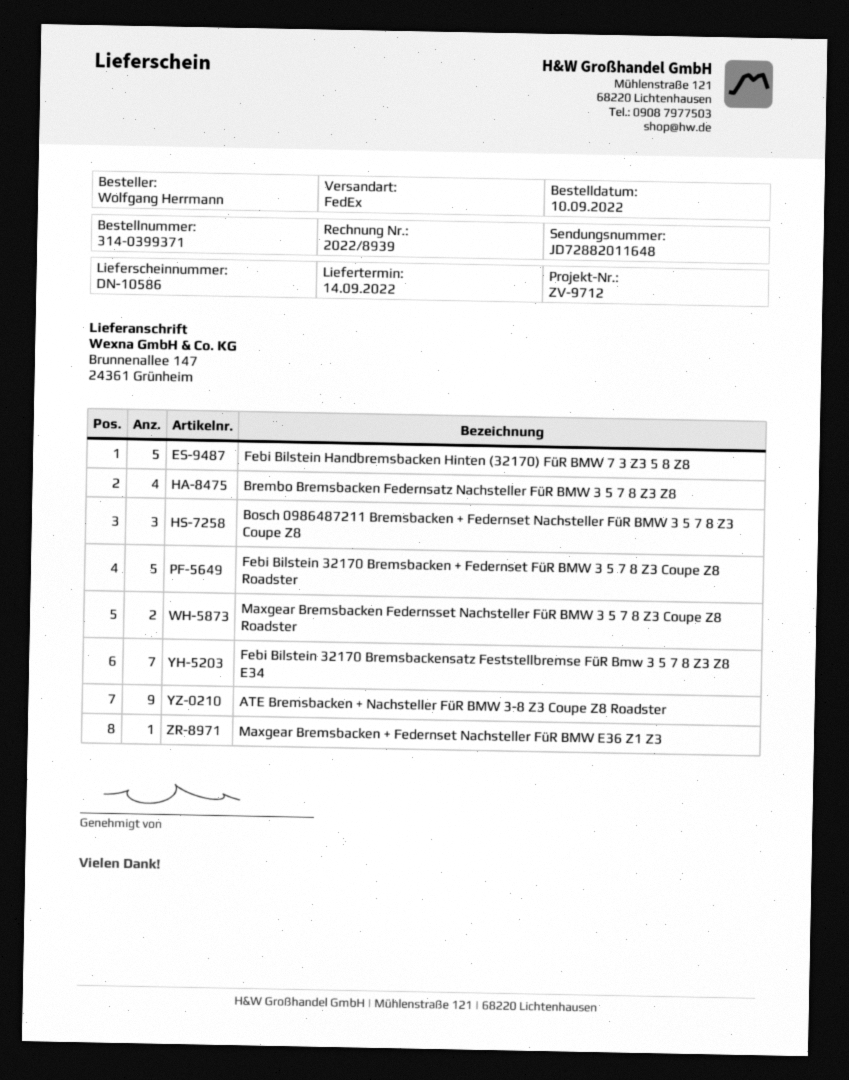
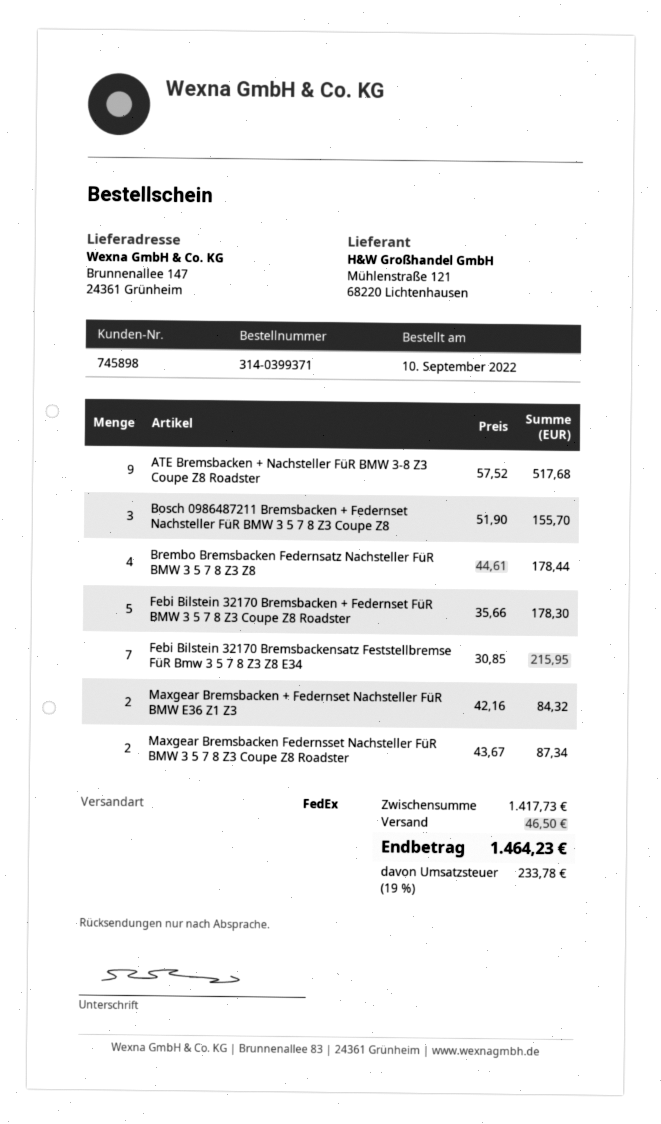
Febi Bilstein Handbremsbacken Hinten (32170) FüR BMW 7 3 Z3 5 8 Z8: 5 -> none
Maxgear Bremsbacken + Federnset Nachsteller FüR BMW E36 Z1 Z3: 1 -> 2

